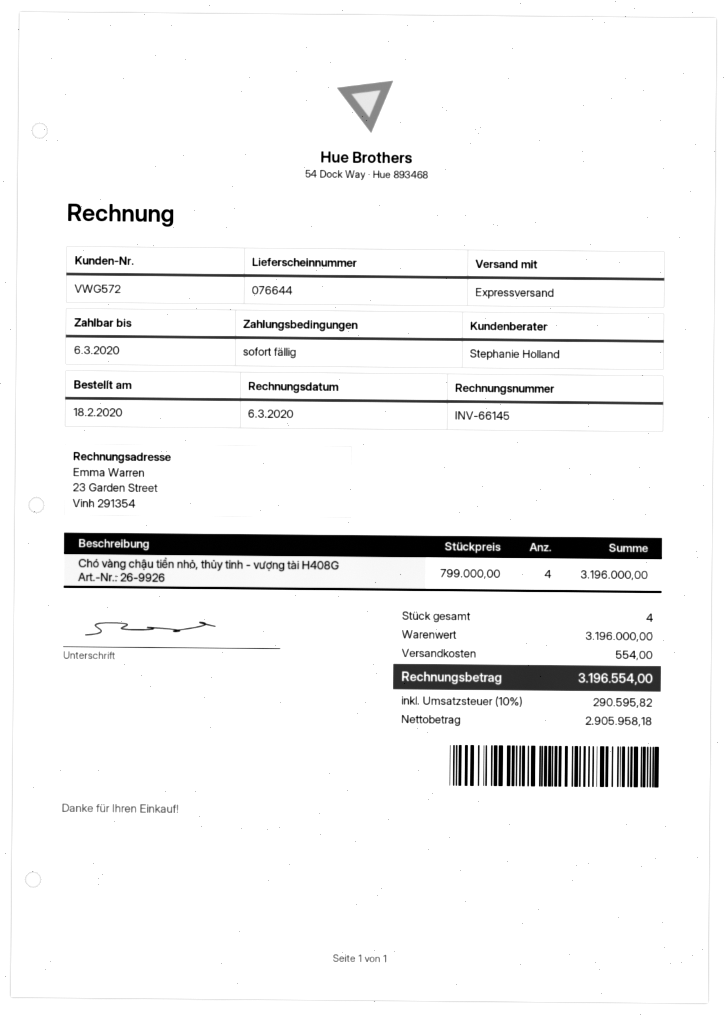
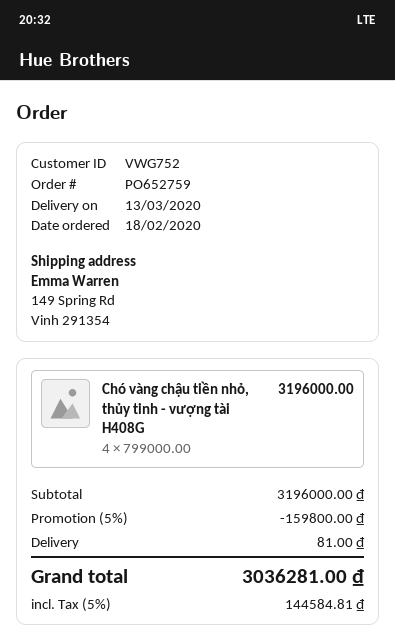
customer number: VWG572 -> VWG752
discount: none -> 5% = 159800.00
shipping: 554.00 -> 81.00
tax: 10% = 290595.82 -> 5% = 144584.81
total: 3196554.00 -> 3036281.00

